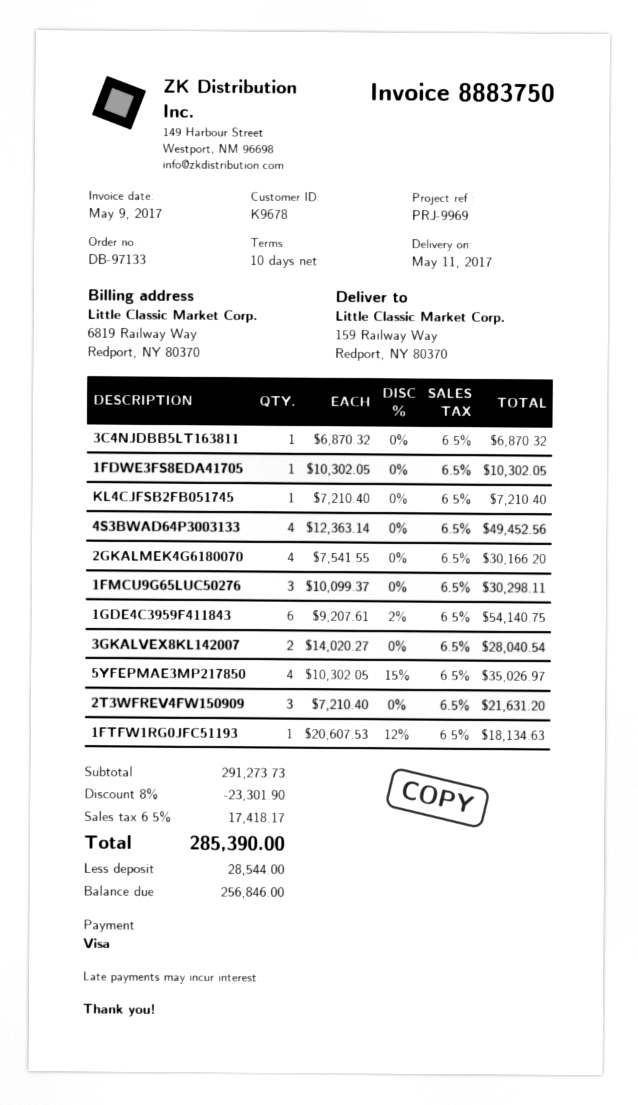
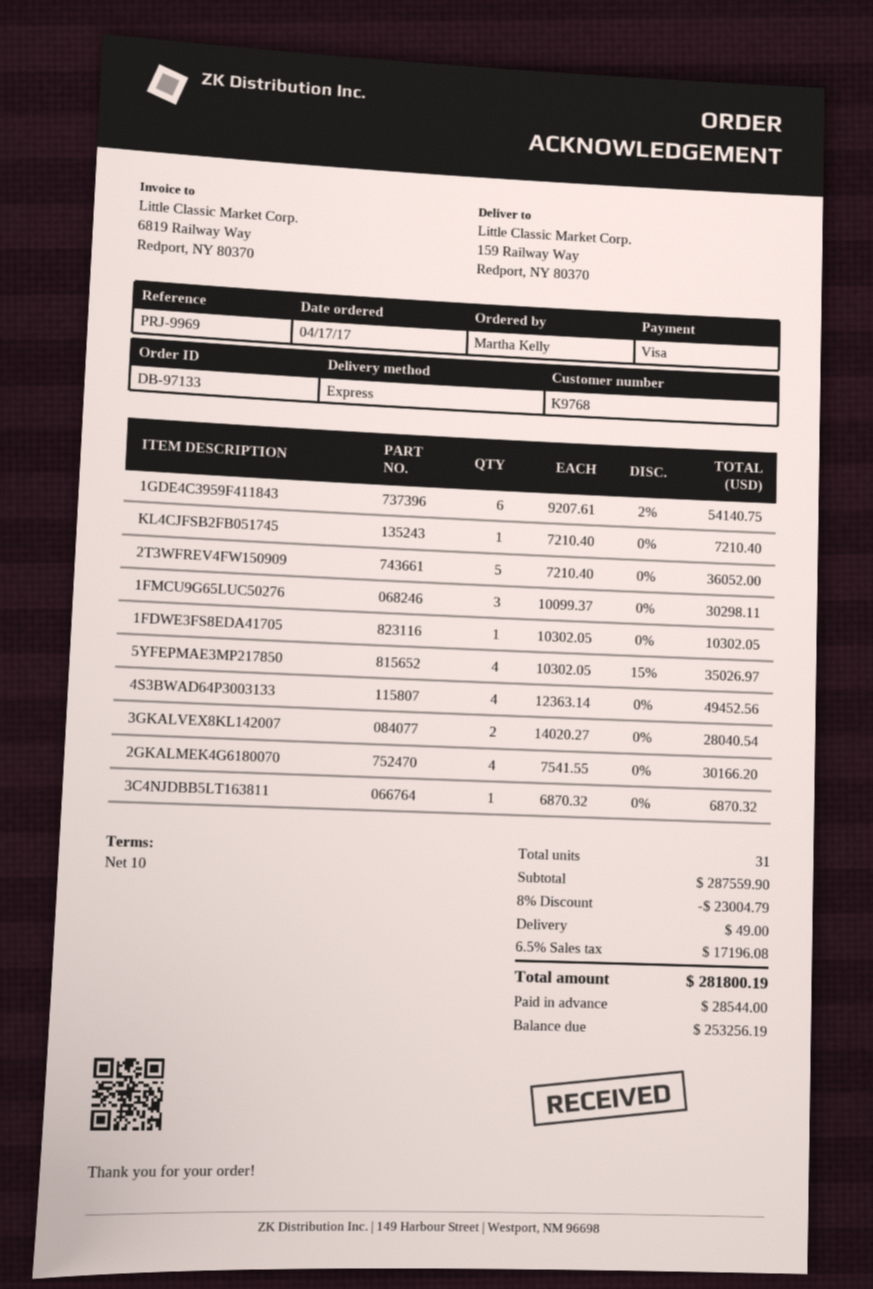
customer number: K9678 -> K9768
2T3WFREV4FW150909: 3 x 7210.40 = 21631.20 -> 5 x 7210.40 = 36052.00
1FTFW1RG0JFC51193: 1 x 20607.53 - 12% = 18134.63 -> none
subtotal: 291273.73 -> 287559.90
discount: 8% = 23301.90 -> 8% = 23004.79
shipping: none -> 49.00
tax: 6.5% = 17418.17 -> 6.5% = 17196.08
total: 285390.00 -> 281800.19
balance: 256846.00 -> 253256.19

